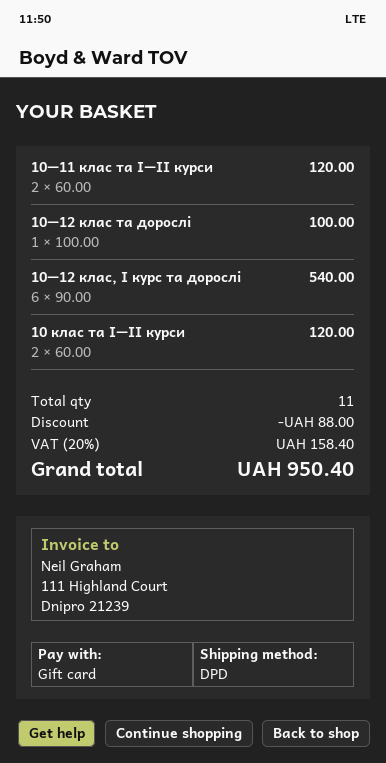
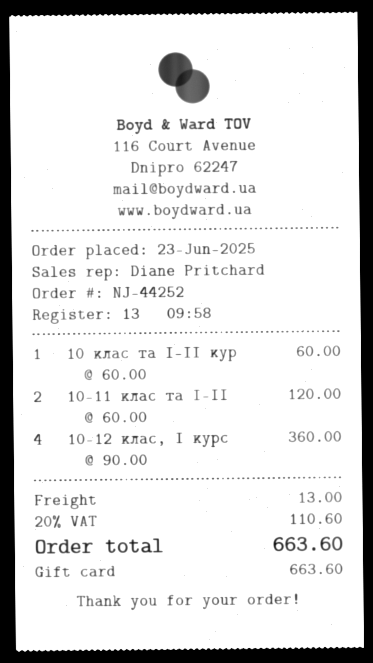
10—12 клас та дорослі: 1 x 100.00 = 100.00 -> none
10—12 клас, I курс та дорослі: 6 x 90.00 = 540.00 -> 4 x 90.00 = 360.00
10 клас та I—II курси: 2 x 60.00 = 120.00 -> 1 x 60.00 = 60.00
discount: 88.00 -> none
shipping: none -> 13.00
tax: 20% = 158.40 -> 20% = 110.60
total: 950.40 -> 663.60

